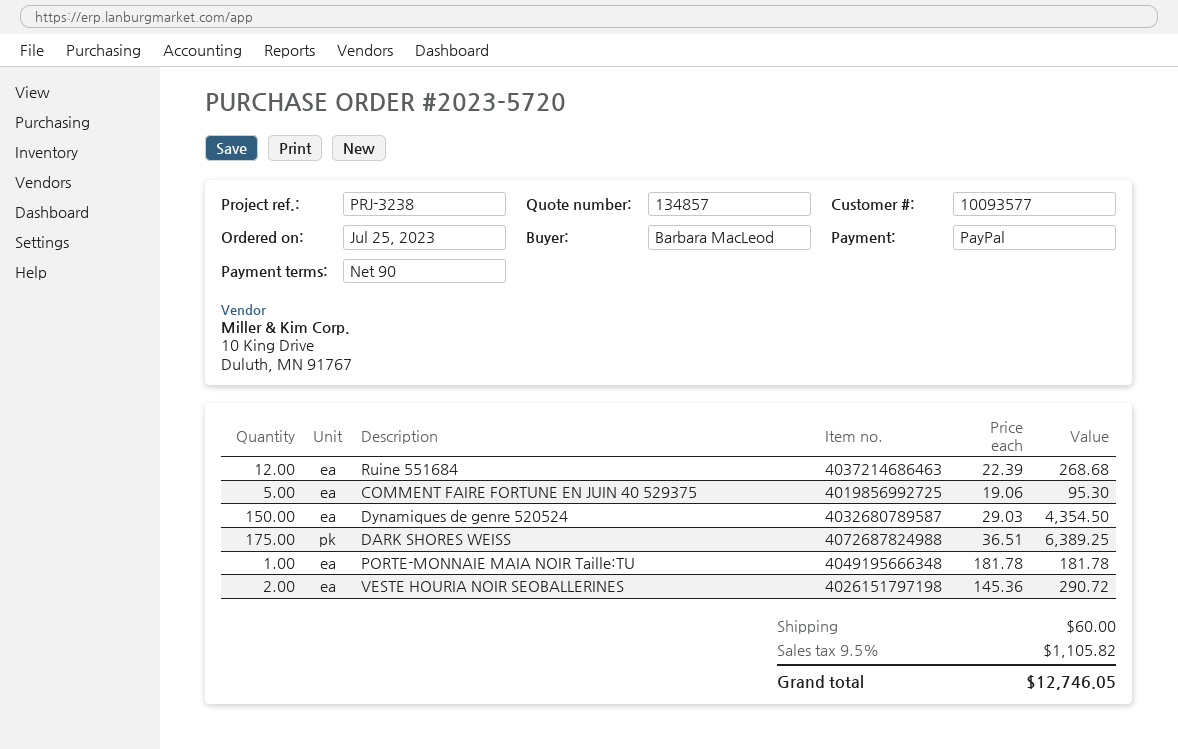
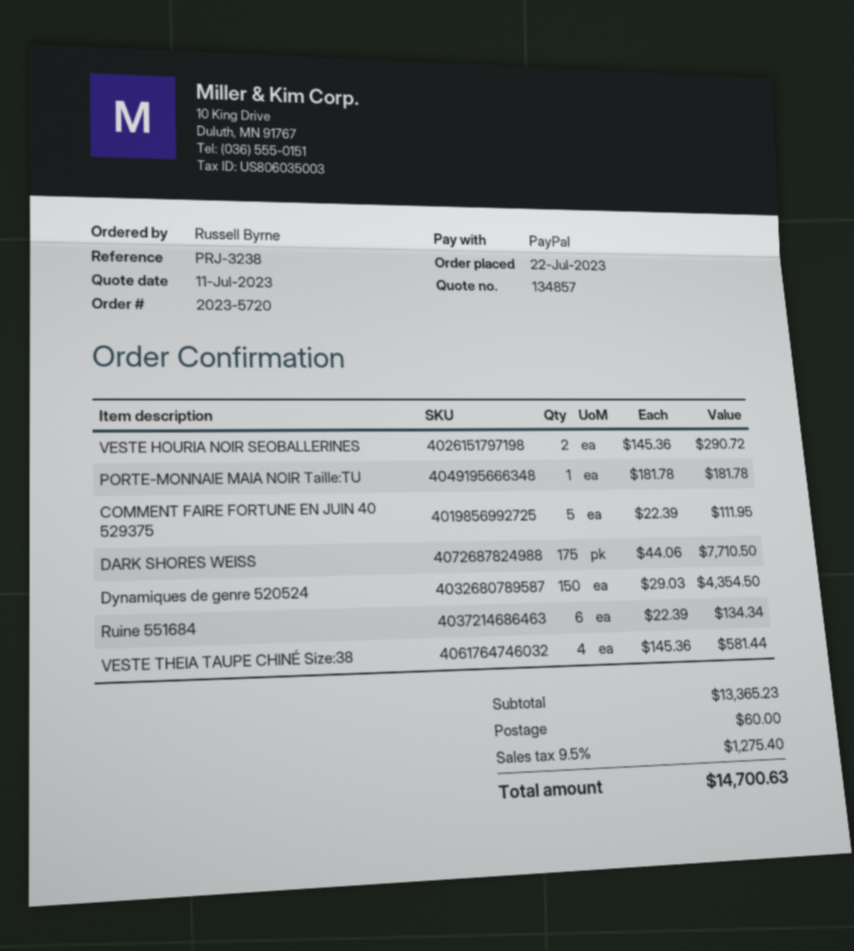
order date: 2023-07-25 -> 2023-07-22
ordered by: Barbara MacLeod -> Russell Byrne
Ruine 551684: 12 x 22.39 = 268.68 -> 6 x 22.39 = 134.34
COMMENT FAIRE FORTUNE EN JUIN 40 529375: 5 x 19.06 = 95.30 -> 5 x 22.39 = 111.95
DARK SHORES WEISS: 175 x 36.51 = 6389.25 -> 175 x 44.06 = 7710.50
VESTE THEIA TAUPE CHINÉ Size:38: none -> 4 x 145.36 = 581.44
tax: 9.5% = 1105.82 -> 9.5% = 1275.40
total: 12746.05 -> 14700.63

